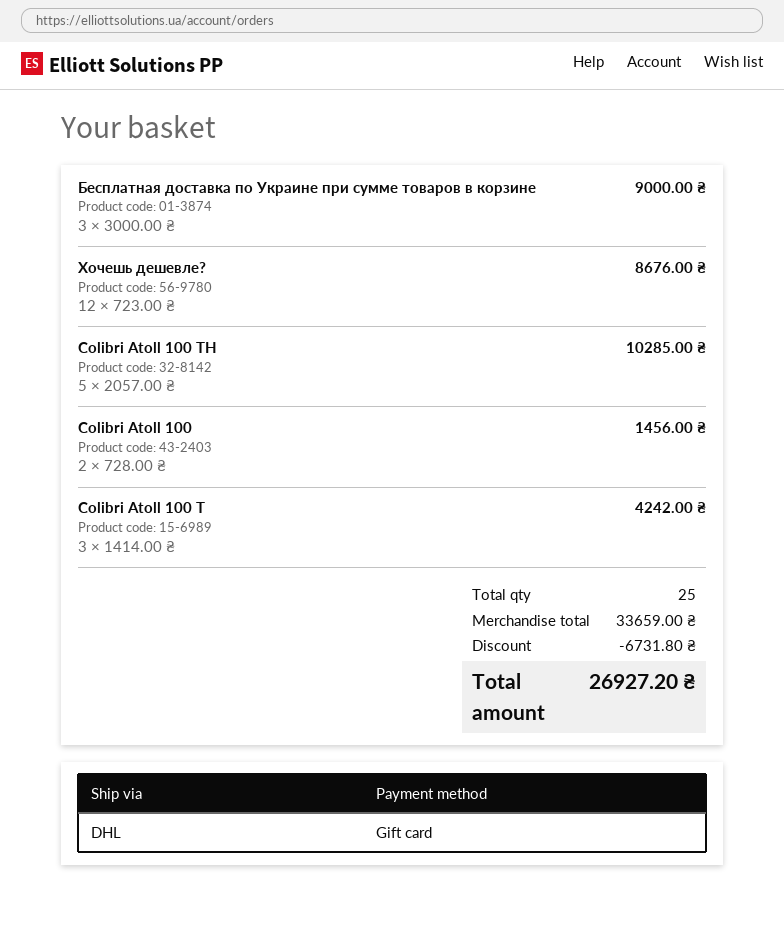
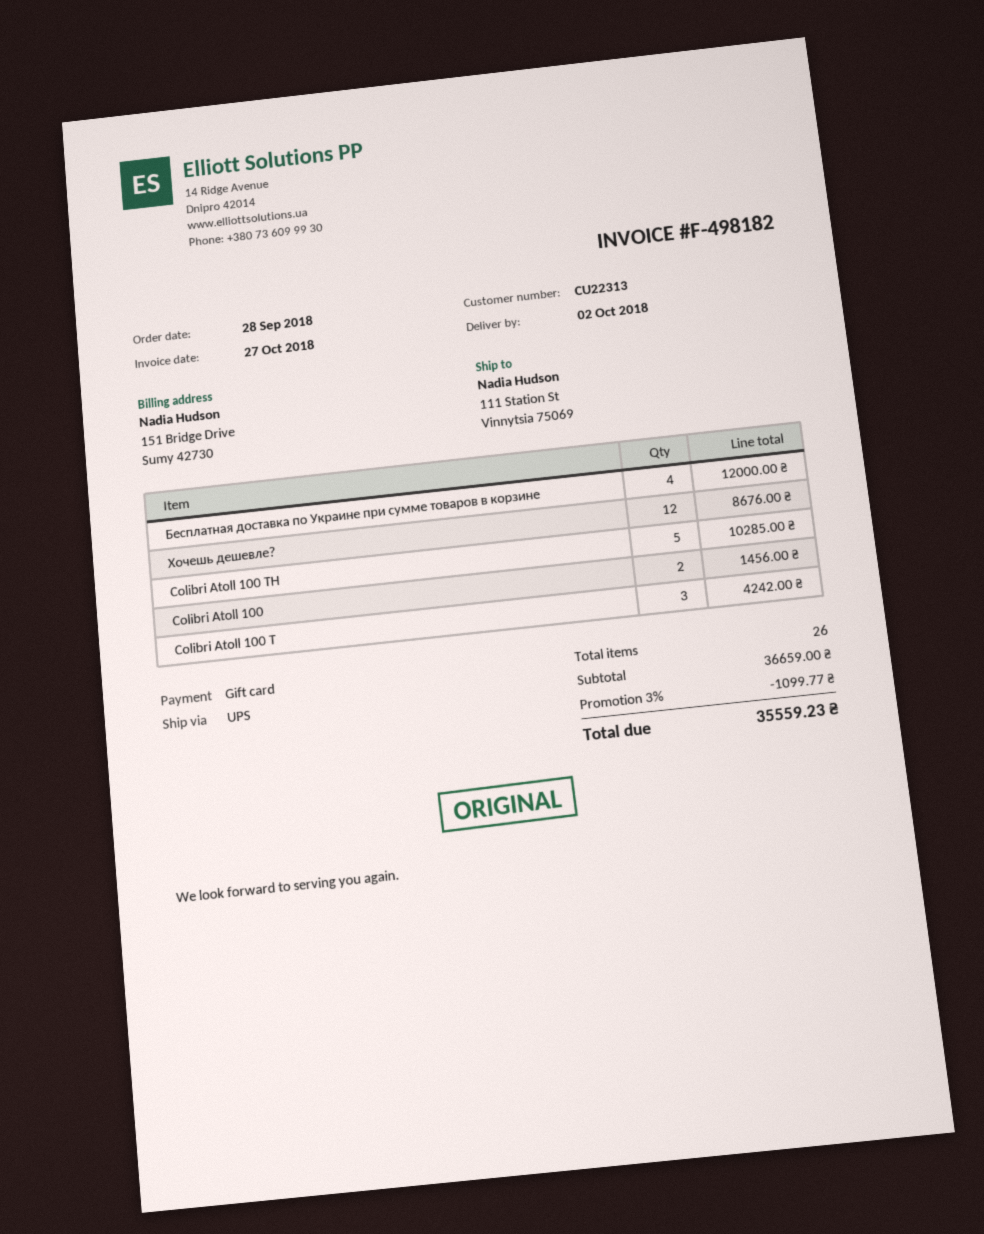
shipping method: DHL -> UPS
Бесплатная доставка по Украине при сумме товаров в корзине: 3 for 9000.00 -> 4 for 12000.00
total quantity: 25 -> 26
subtotal: 33659.00 -> 36659.00
discount: 6731.80 -> 1099.77
total: 26927.20 -> 35559.23

